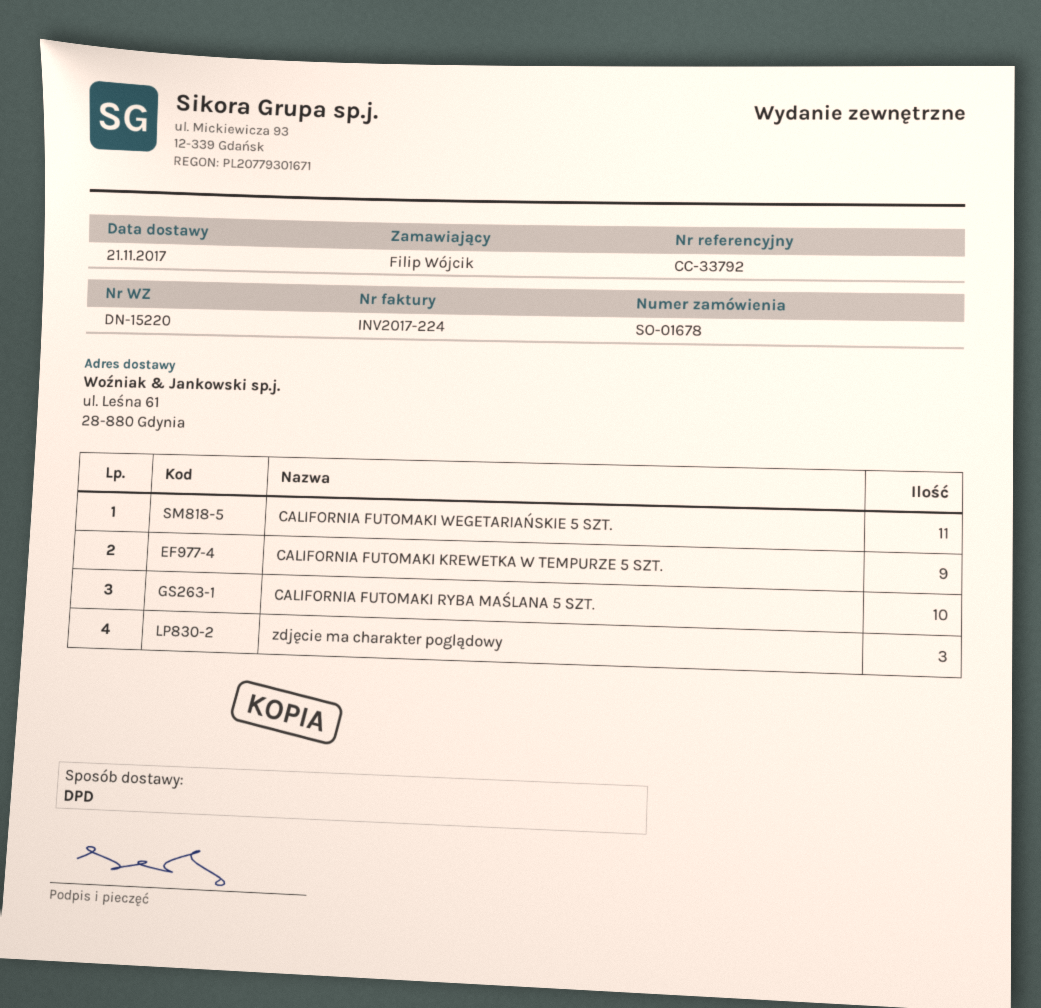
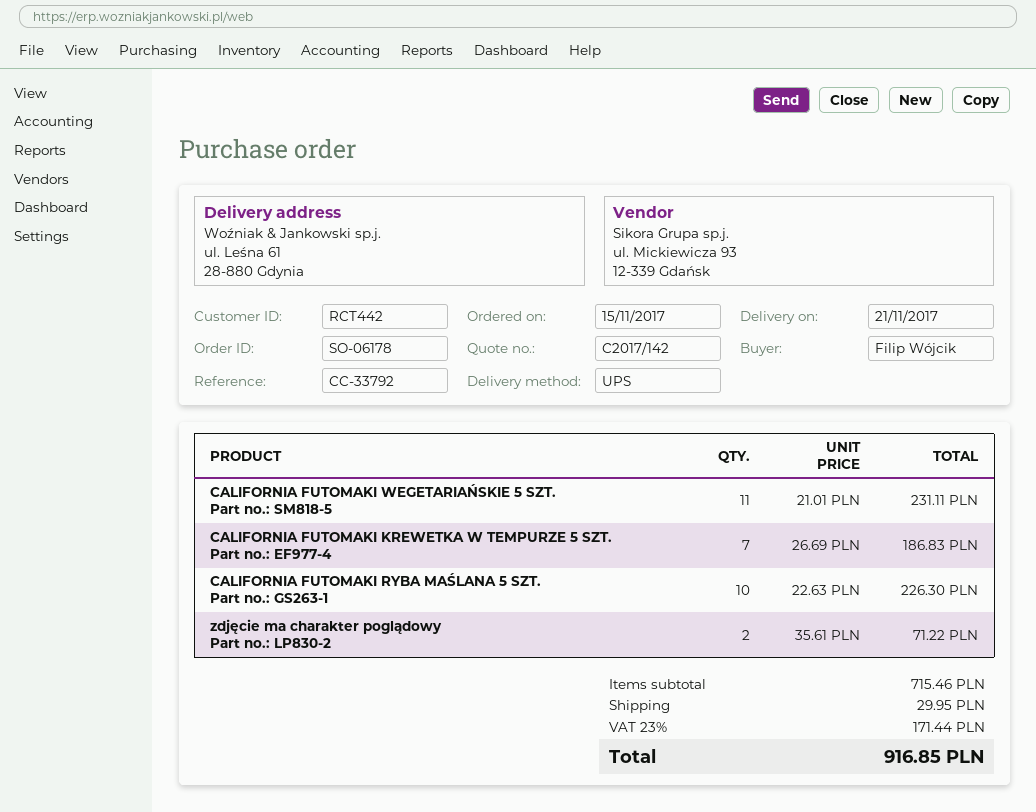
order number: SO-01678 -> SO-06178
shipping method: DPD -> UPS
CALIFORNIA FUTOMAKI KREWETKA W TEMPURZE 5 SZT.: 9 -> 7
zdjęcie ma charakter poglądowy: 3 -> 2

